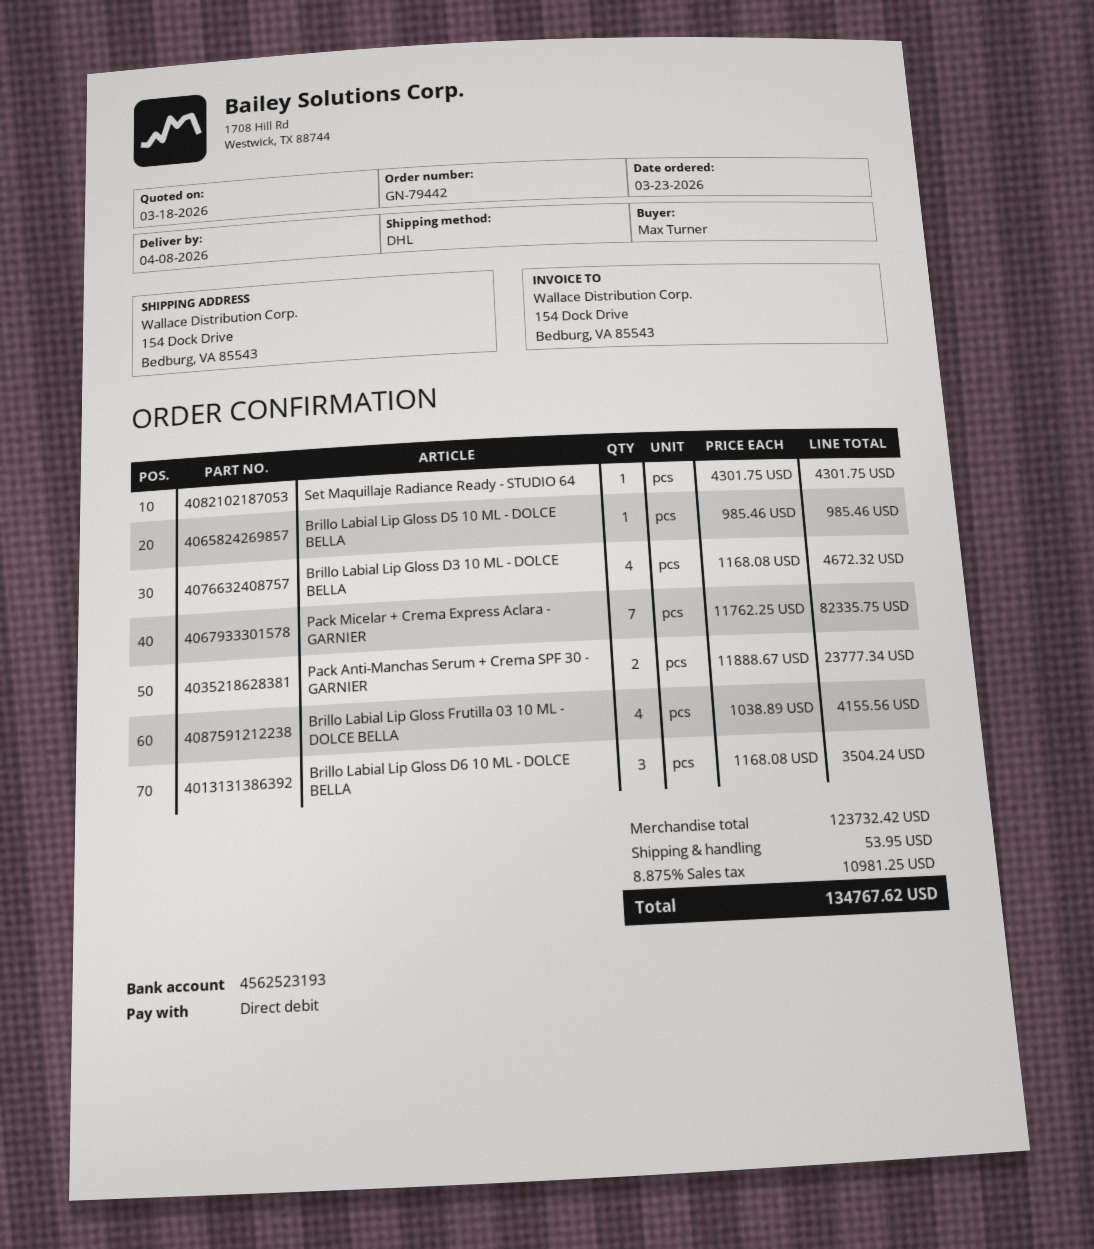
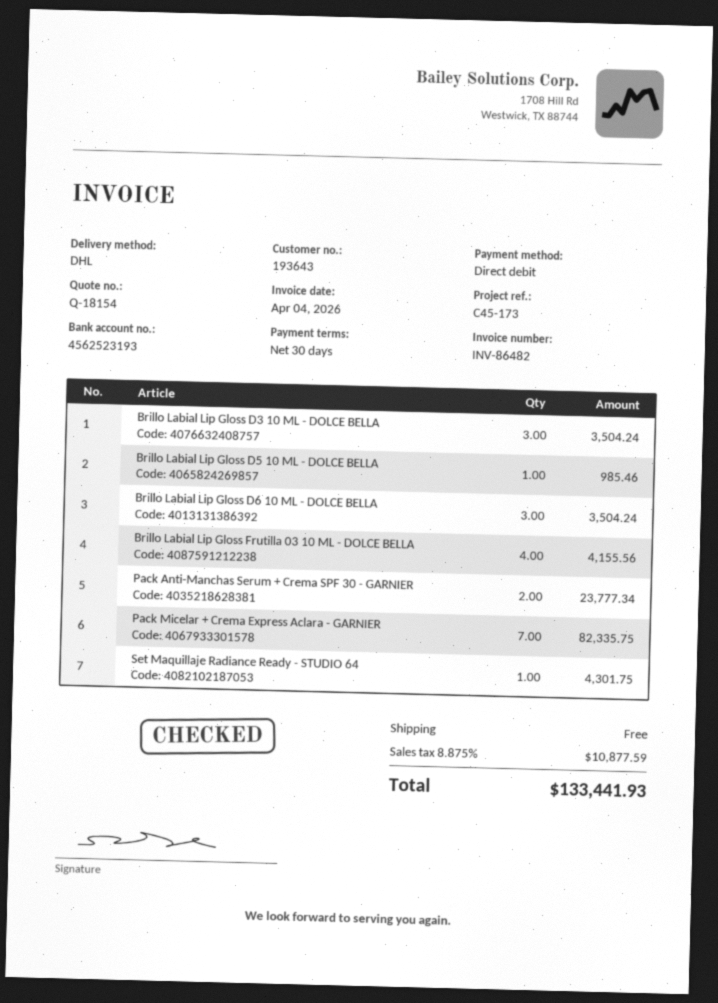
Brillo Labial Lip Gloss D3 10 ML - DOLCE BELLA: 4 for 4672.32 -> 3 for 3504.24
shipping: 53.95 -> 0.00
tax: 8.875% = 10981.25 -> 8.875% = 10877.59
total: 134767.62 -> 133441.93

